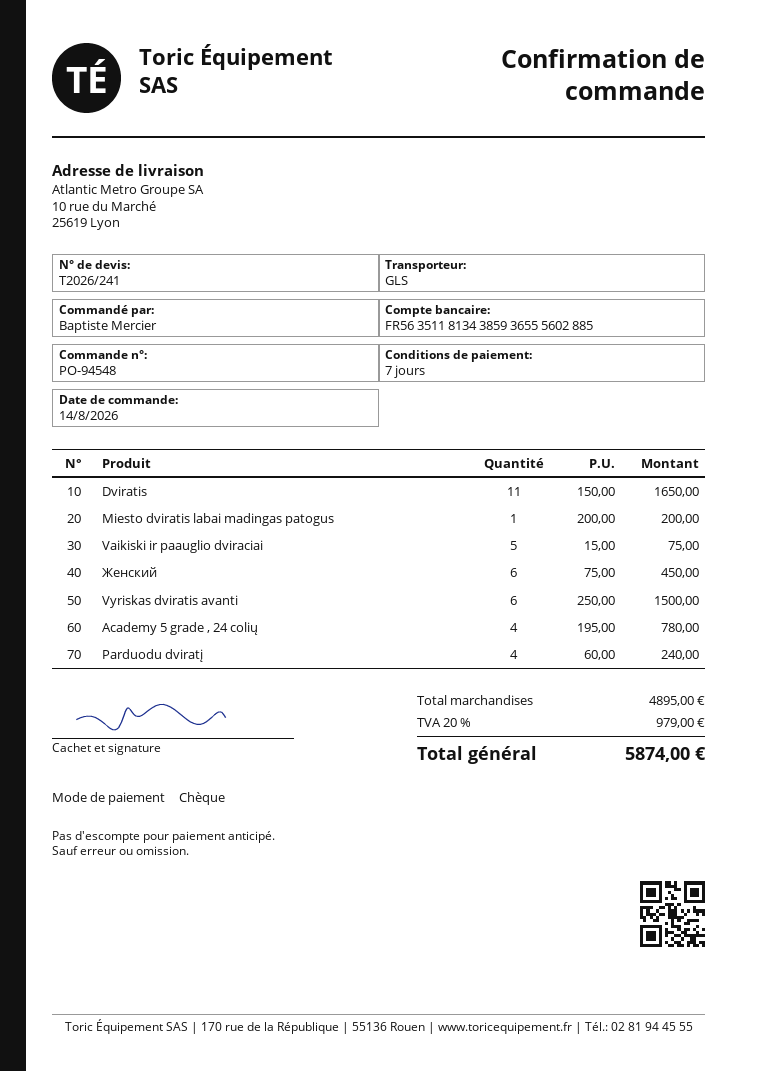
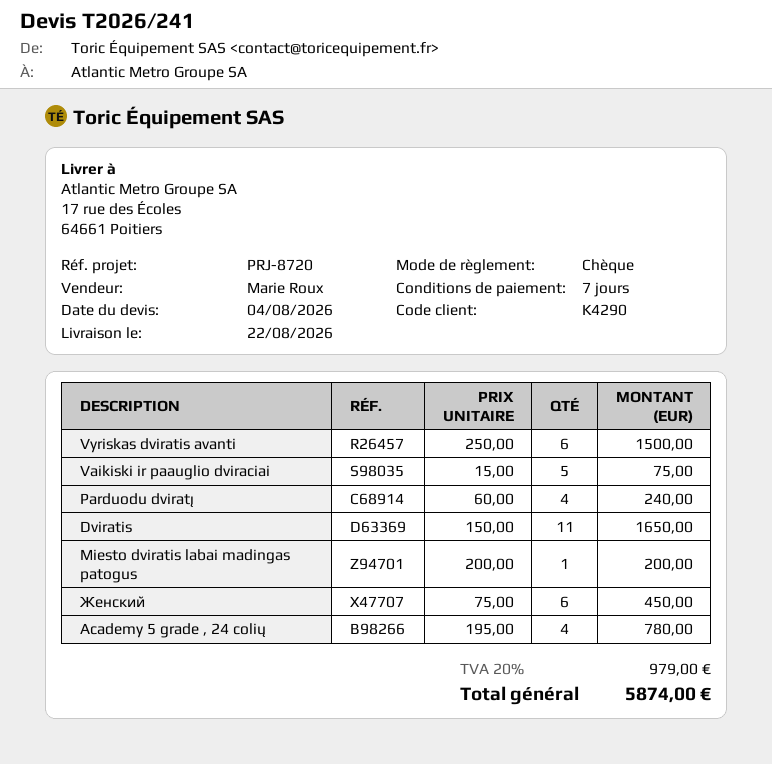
ship to: 10 rue du Marché, 25619 Lyon -> 17 rue des Écoles, 64661 Poitiers

